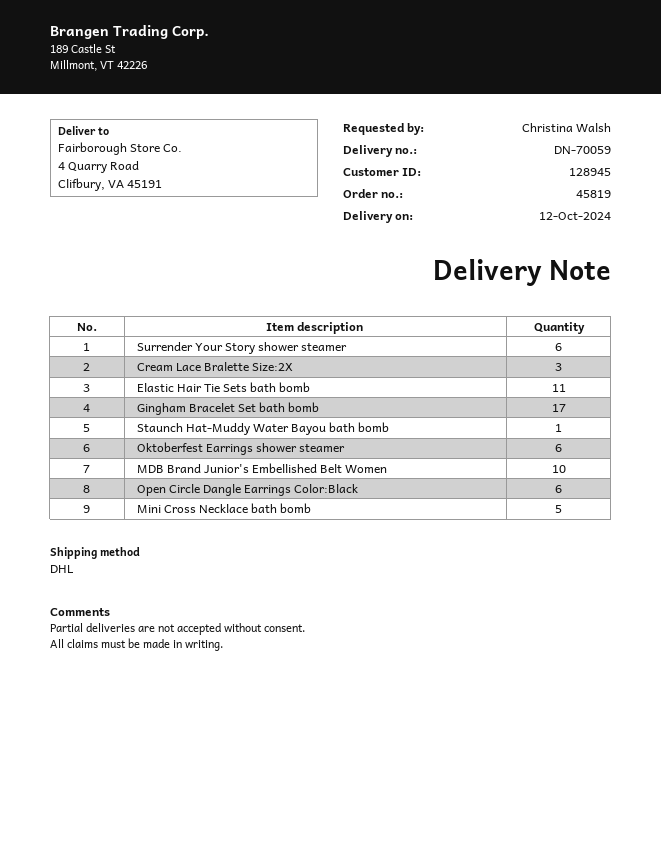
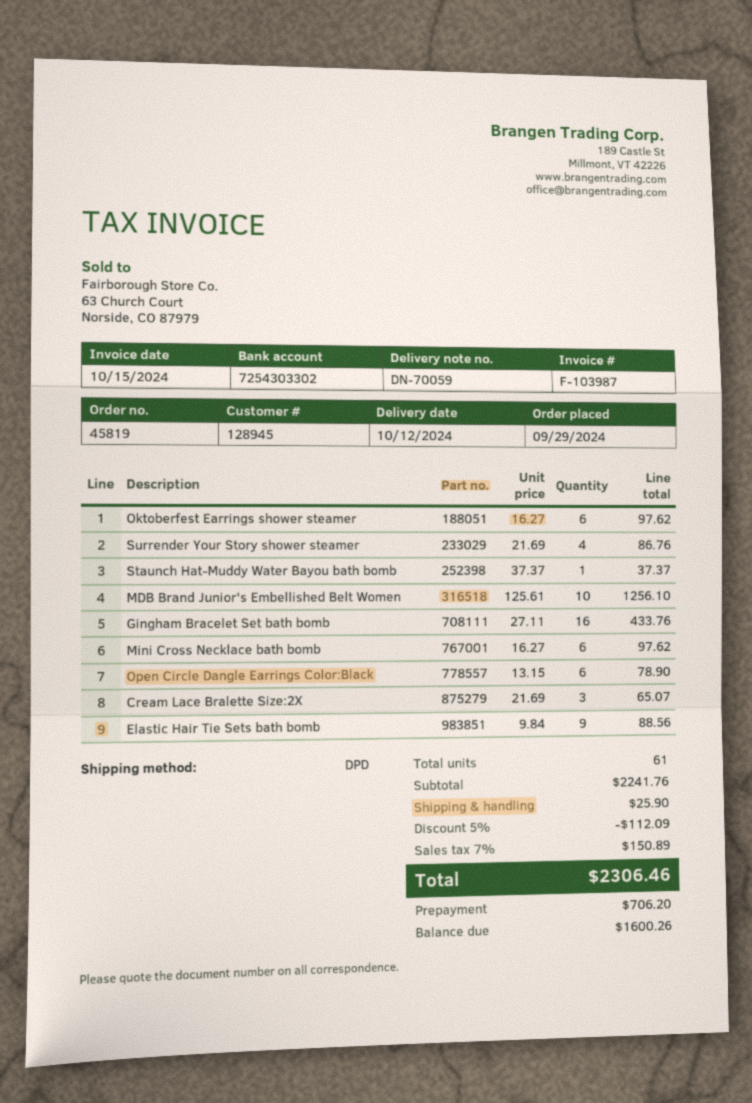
shipping method: DHL -> DPD
Surrender Your Story shower steamer: 6 -> 4
Elastic Hair Tie Sets bath bomb: 11 -> 9
Gingham Bracelet Set bath bomb: 17 -> 16
Mini Cross Necklace bath bomb: 5 -> 6

